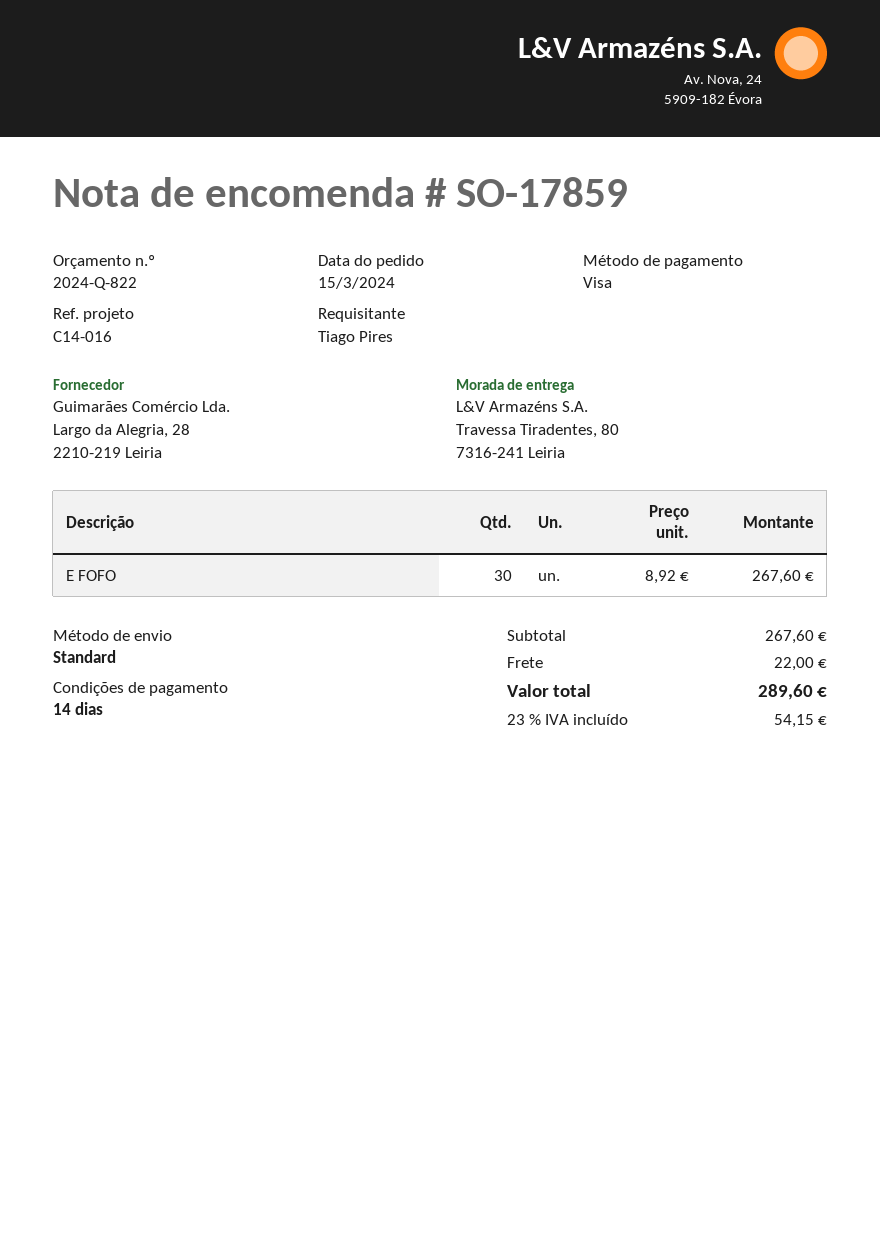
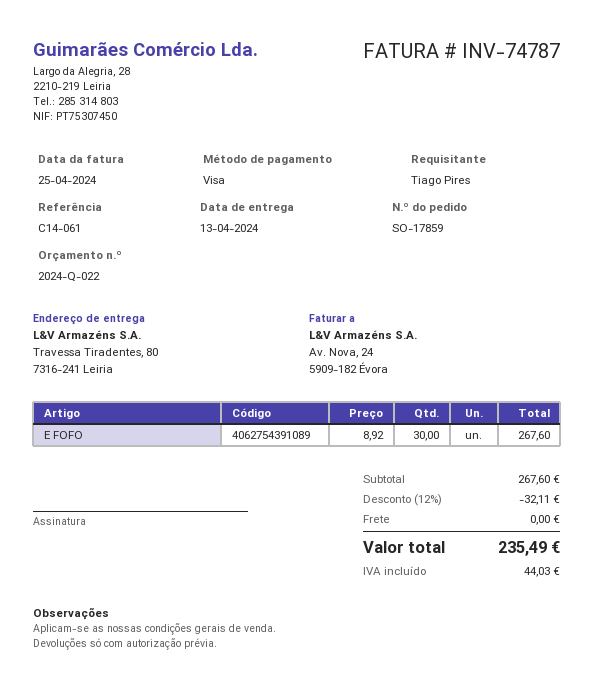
quote number: 2024-Q-822 -> 2024-Q-022
reference: C14-016 -> C14-061
discount: none -> 12% = 32.11
shipping: 22.00 -> 0.00
tax: 54.15 -> 44.03
total: 289.60 -> 235.49

